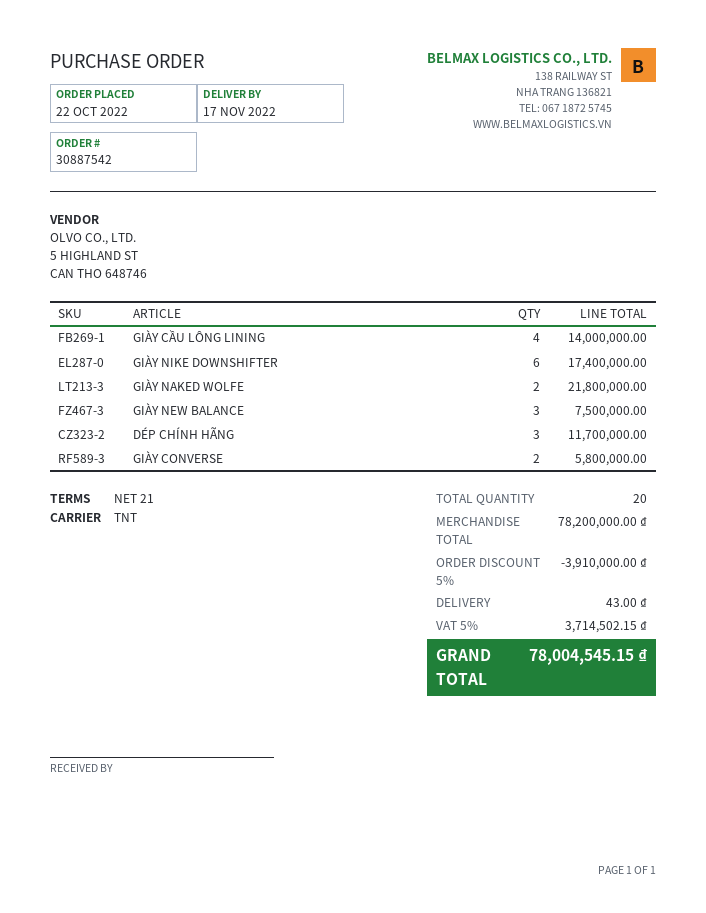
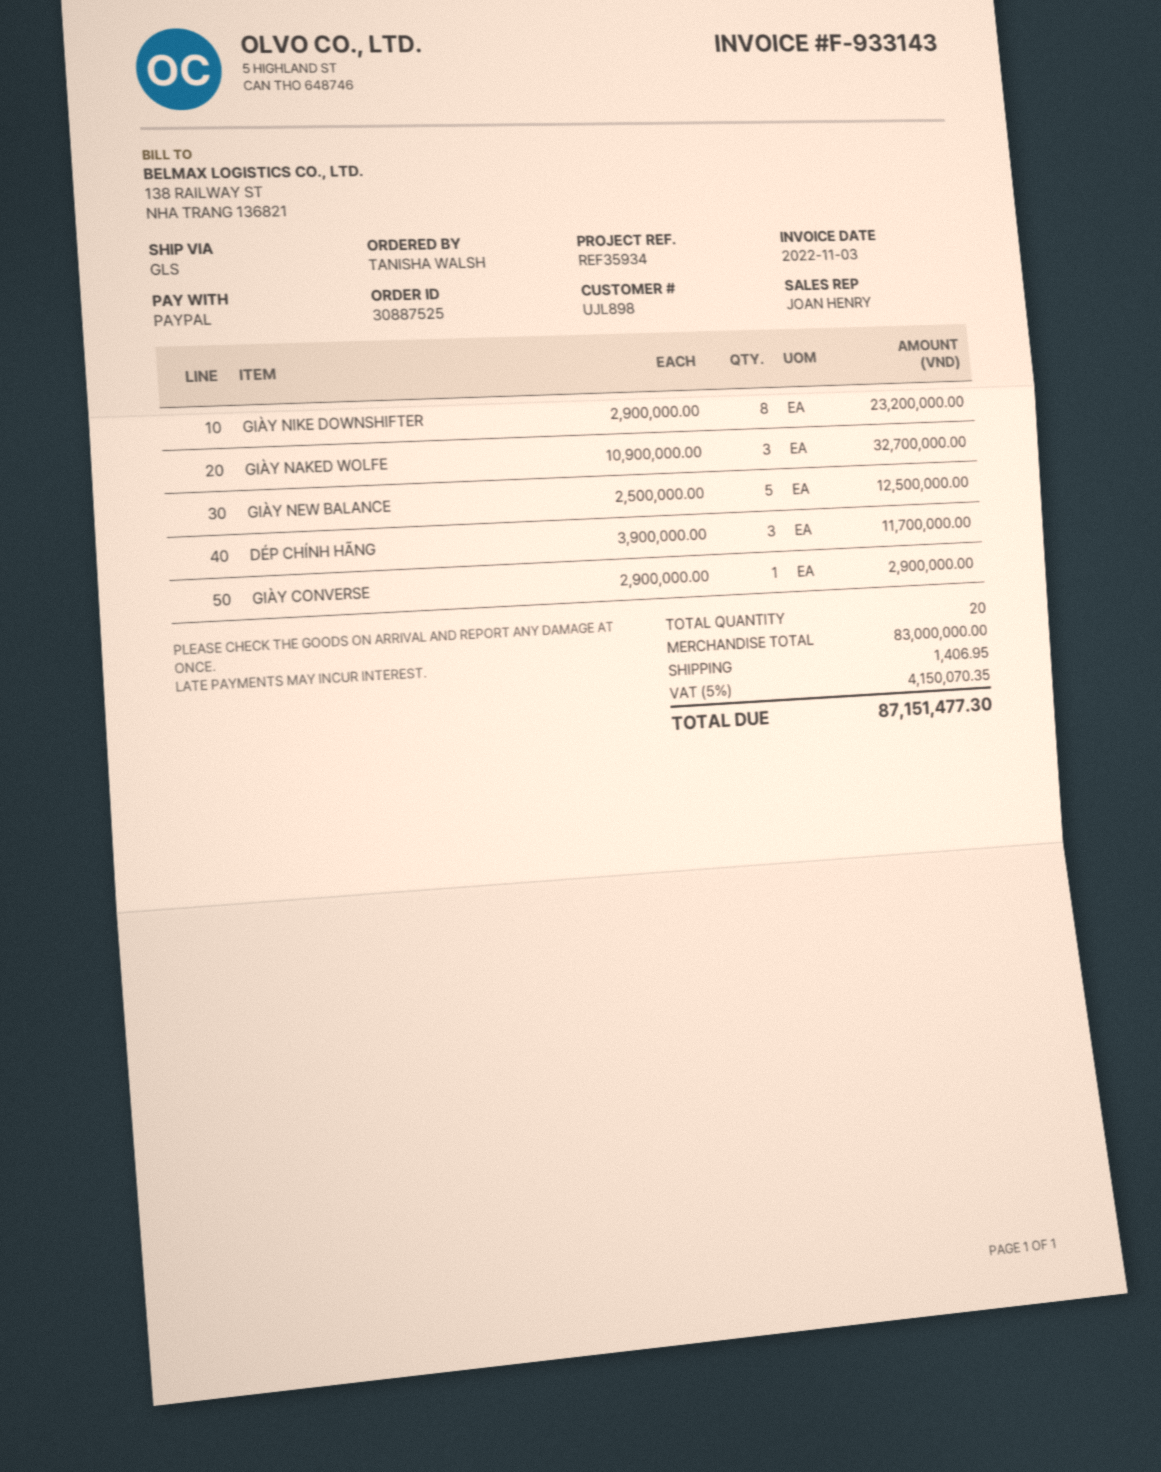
order number: 30887542 -> 30887525
shipping method: TNT -> GLS
GIÀY CẦU LÔNG LINING: 4 for 14000000.00 -> none
GIÀY NIKE DOWNSHIFTER: 6 for 17400000.00 -> 8 for 23200000.00
GIÀY NAKED WOLFE: 2 for 21800000.00 -> 3 for 32700000.00
GIÀY NEW BALANCE: 3 for 7500000.00 -> 5 for 12500000.00
GIÀY CONVERSE: 2 for 5800000.00 -> 1 for 2900000.00
subtotal: 78200000.00 -> 83000000.00
discount: 5% = 3910000.00 -> none
shipping: 43.00 -> 1406.95
tax: 5% = 3714502.15 -> 5% = 4150070.35
total: 78004545.15 -> 87151477.30

